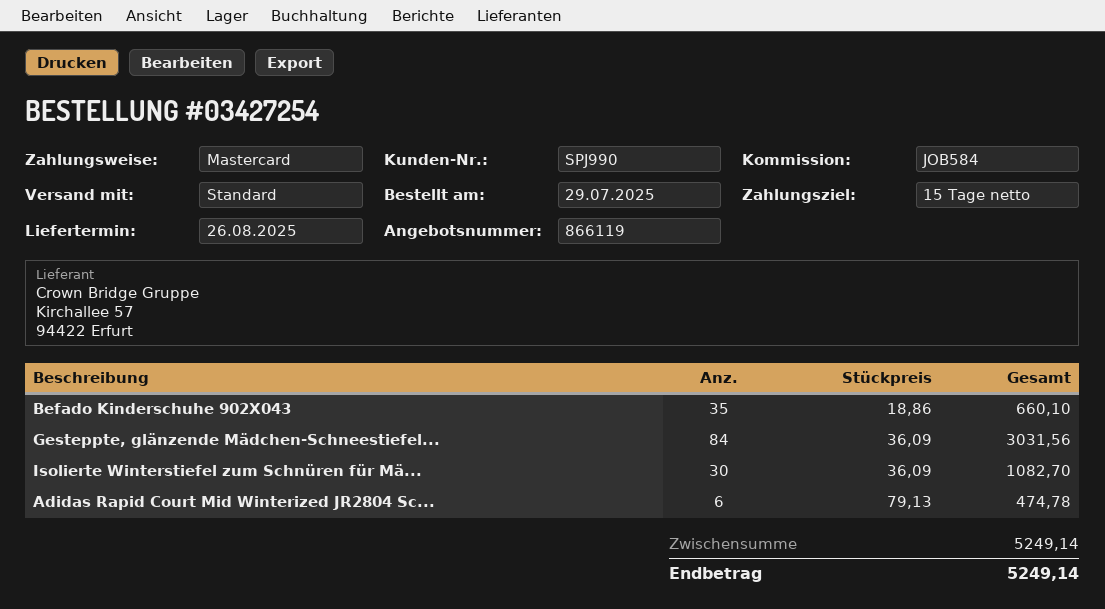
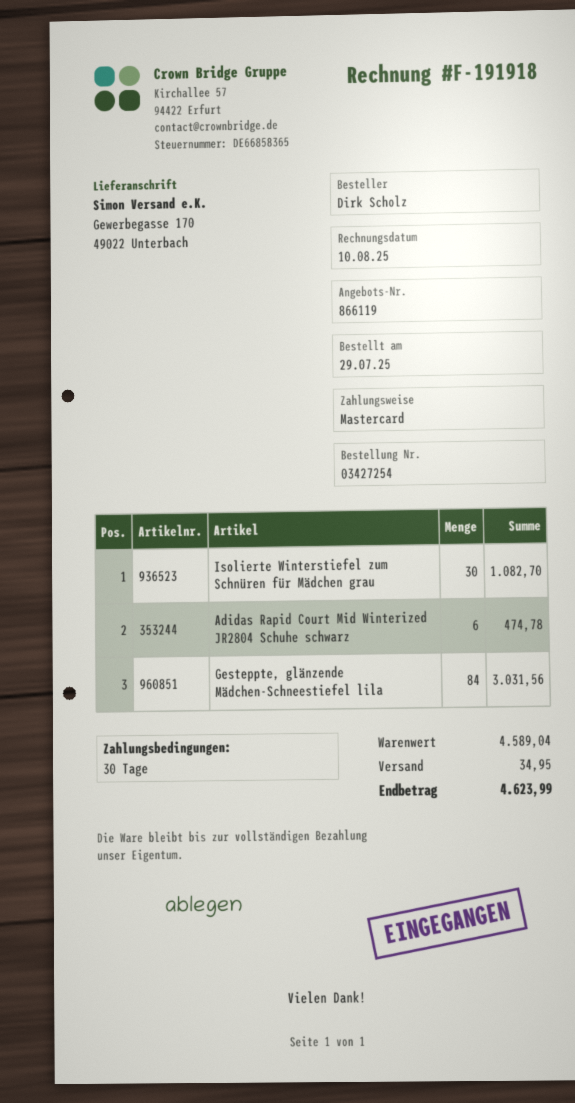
payment terms: 15 days -> 30 days
Befado Kinderschuhe 902X043: 35 for 660.10 -> none
subtotal: 5249.14 -> 4589.04
shipping: none -> 34.95
total: 5249.14 -> 4623.99

